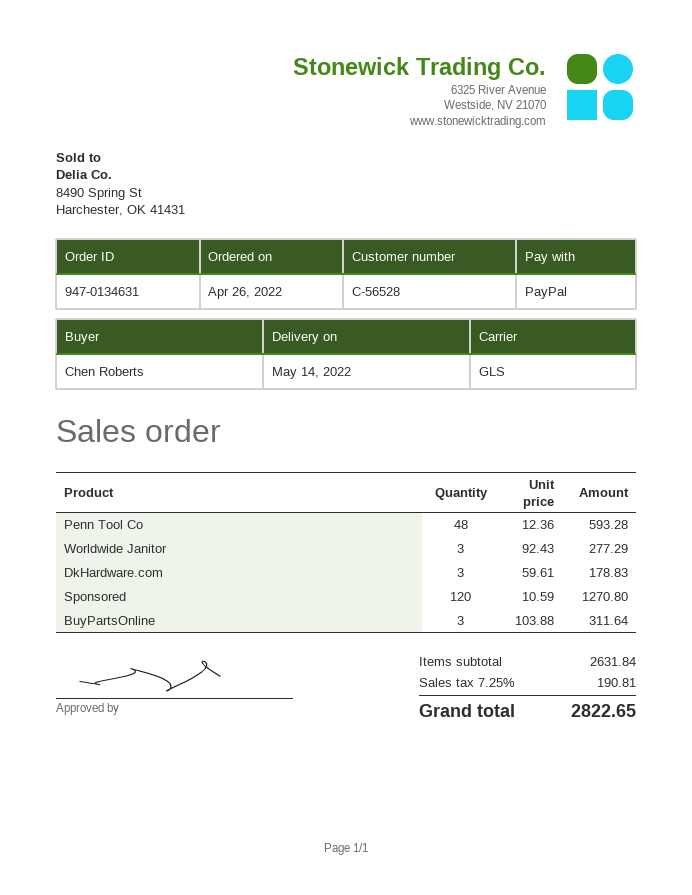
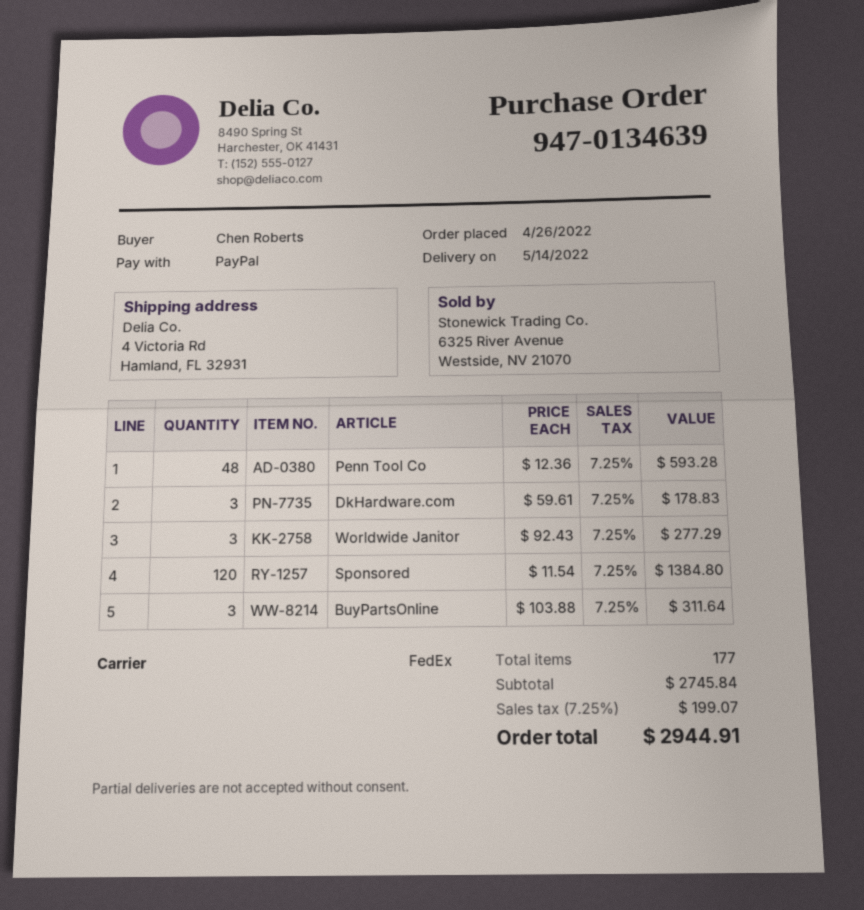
order number: 947-0134631 -> 947-0134639
shipping method: GLS -> FedEx
Sponsored: 120 x 10.59 = 1270.80 -> 120 x 11.54 = 1384.80
subtotal: 2631.84 -> 2745.84
tax: 7.25% = 190.81 -> 7.25% = 199.07
total: 2822.65 -> 2944.91

